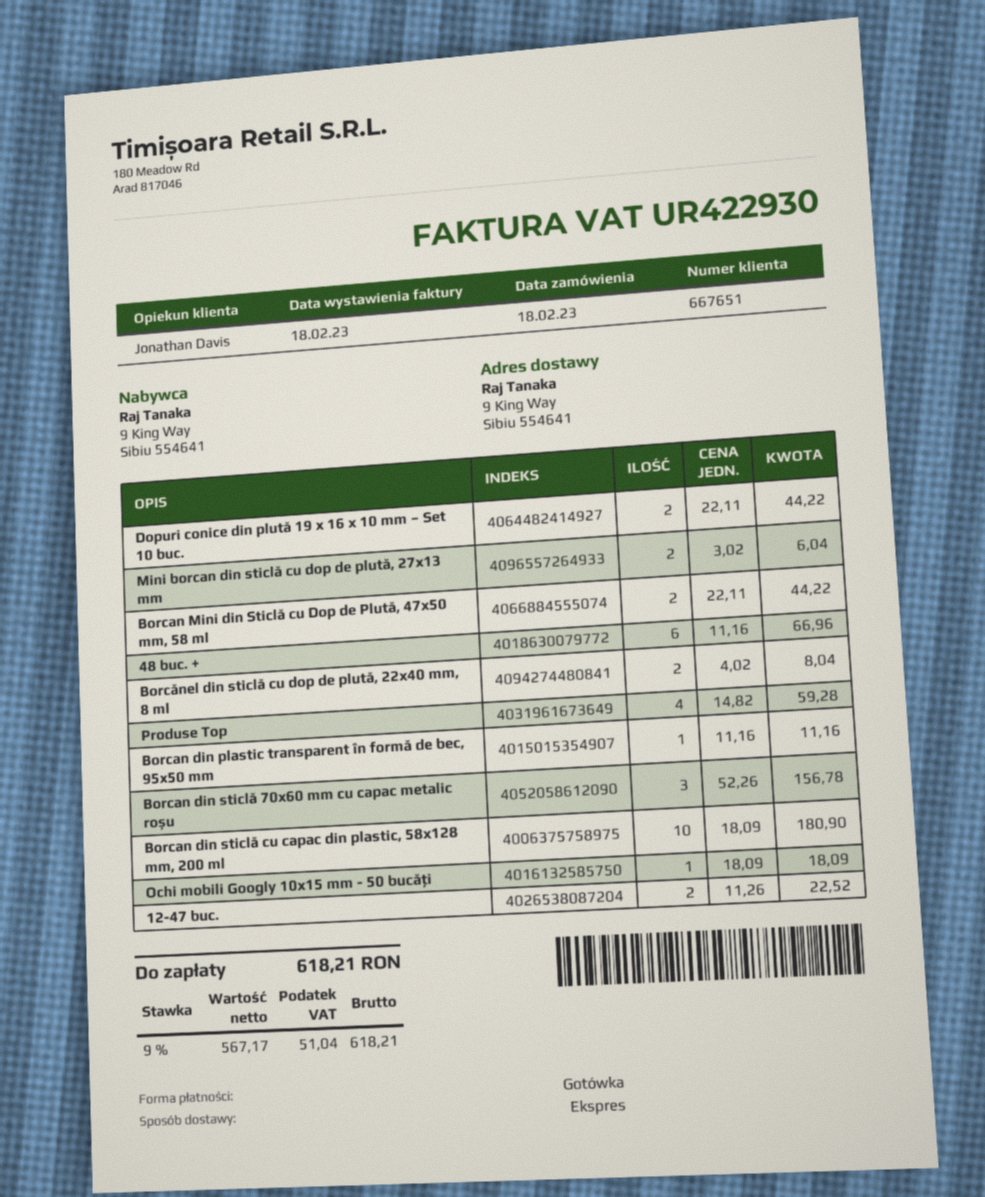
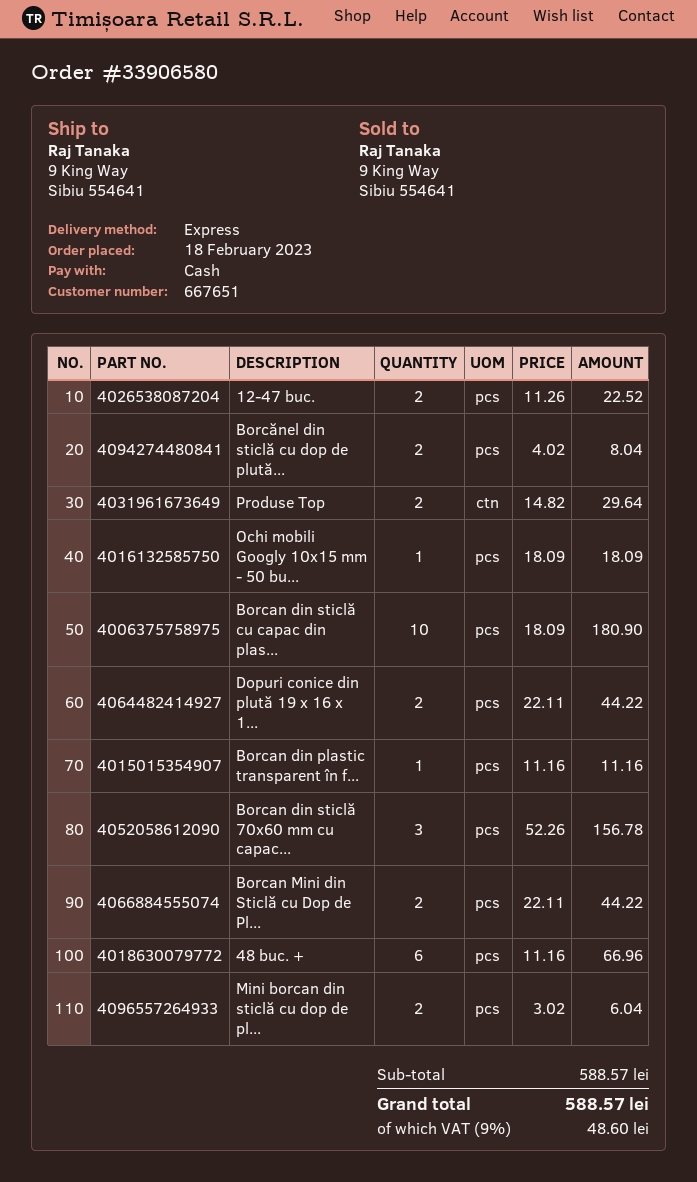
Produse Top: 4 x 14.82 = 59.28 -> 2 x 14.82 = 29.64
tax: 9% = 51.04 -> 9% = 48.60
total: 618.21 -> 588.57

